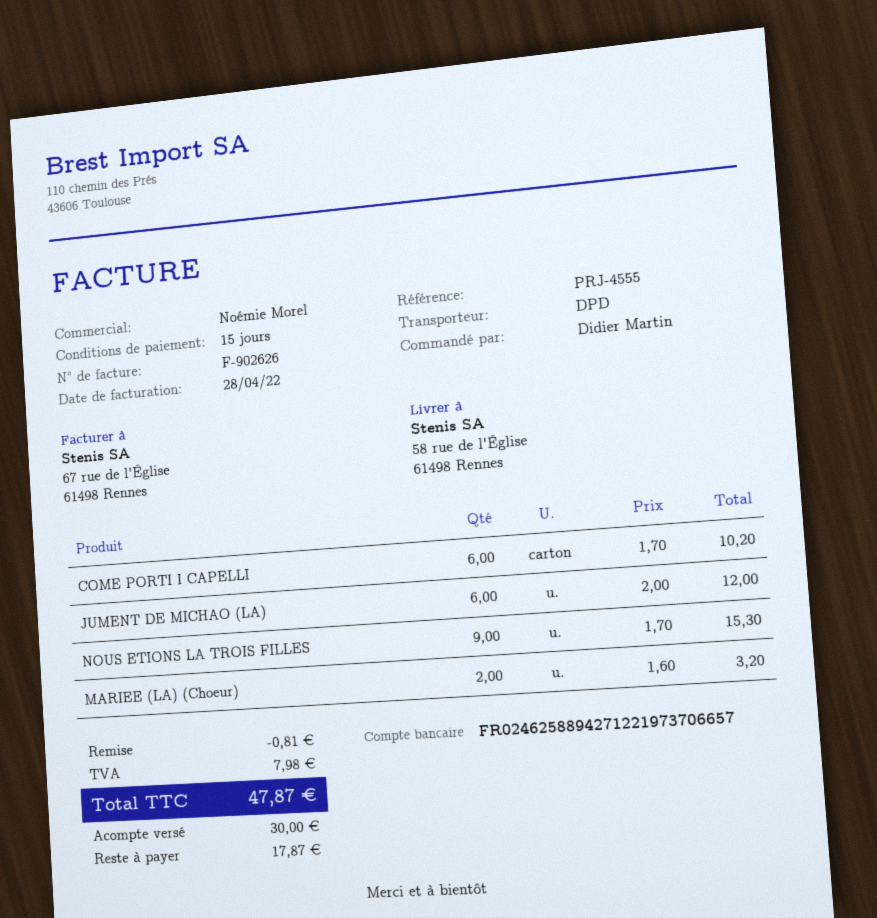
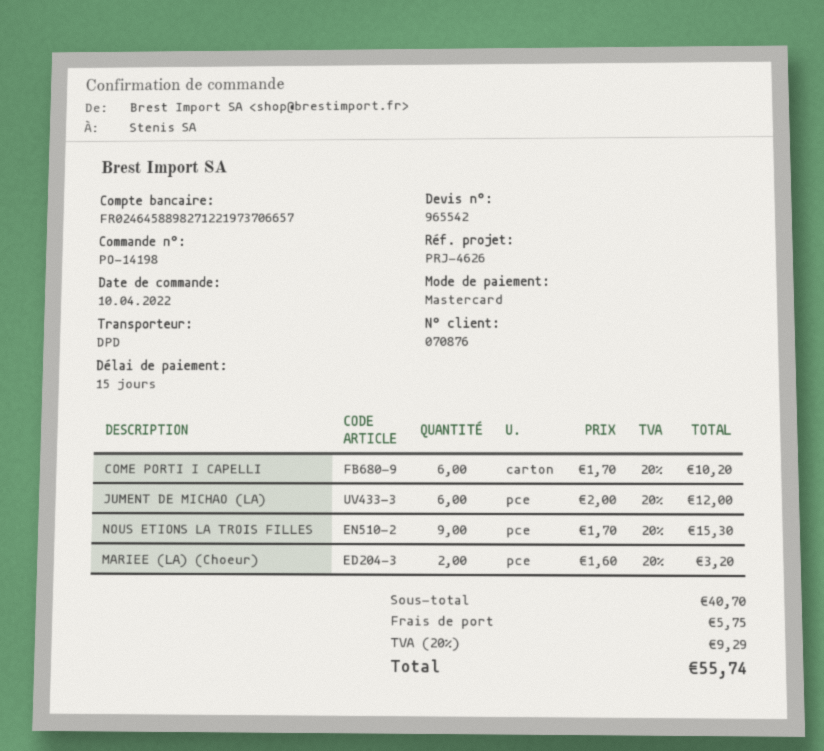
reference: PRJ-4555 -> PRJ-4626
bank account: FR0246258894271221973706657 -> FR0246458898271221973706657
discount: 0.81 -> none
shipping: none -> 5.75
tax: 7.98 -> 9.29
total: 47.87 -> 55.74

